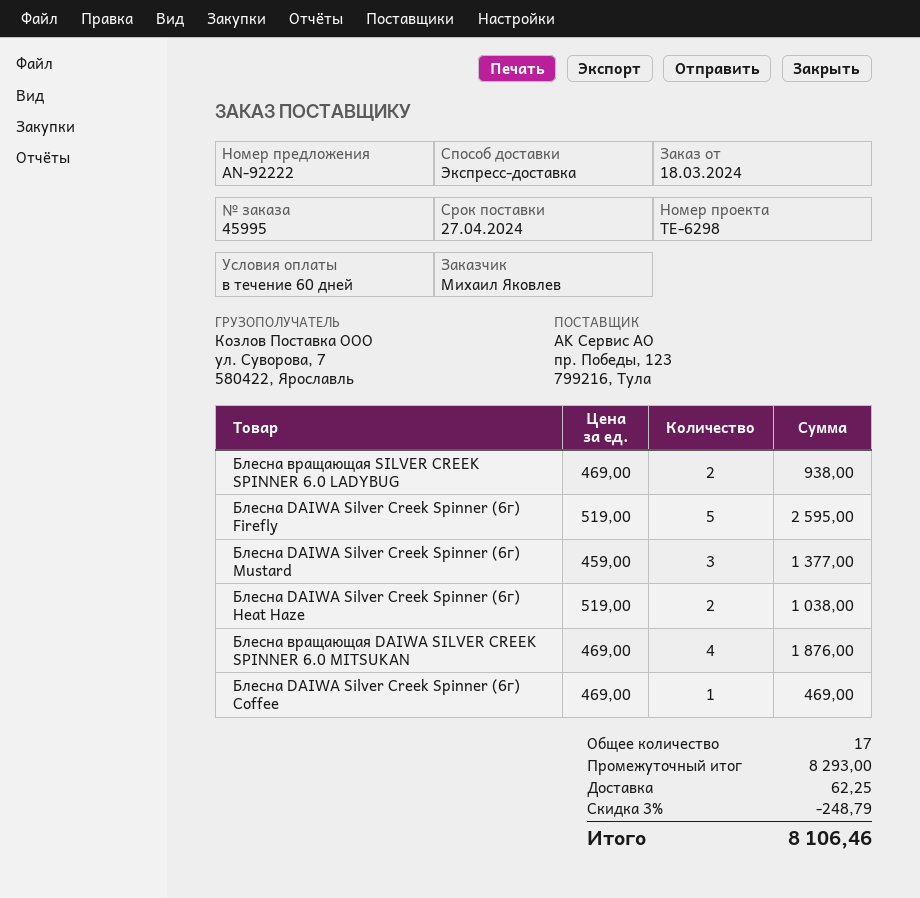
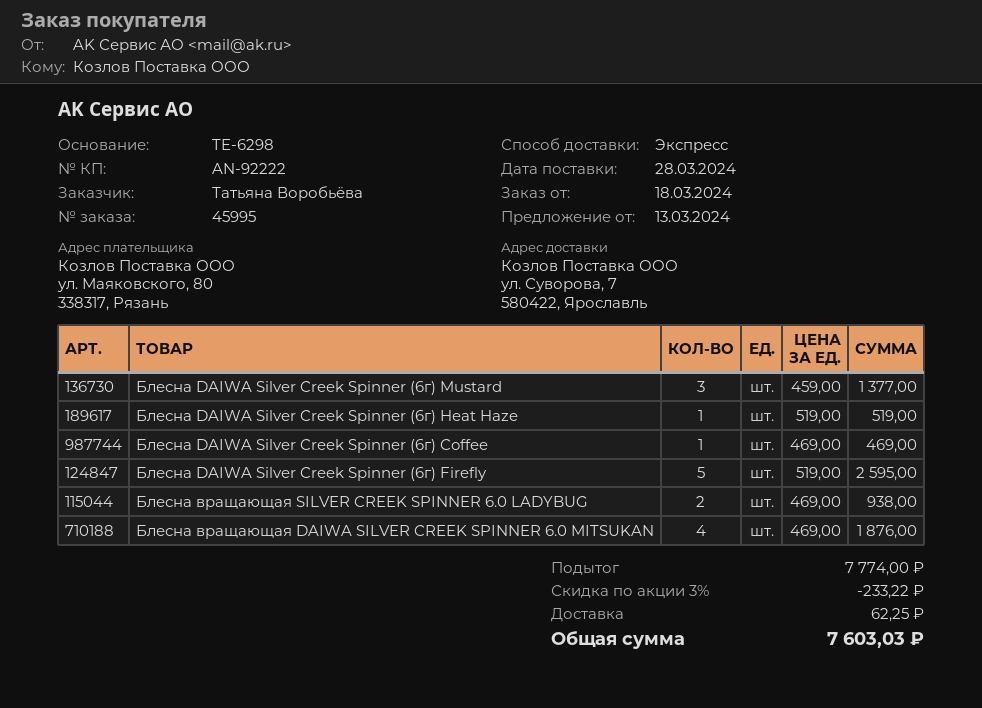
delivery date: 2024-04-27 -> 2024-03-28
ordered by: Михаил Яковлев -> Татьяна Воробьёва
Блесна DAIWA Silver Creek Spinner (6г) Heat Haze: 2 x 519.00 = 1038.00 -> 1 x 519.00 = 519.00
subtotal: 8293.00 -> 7774.00
discount: 3% = 248.79 -> 3% = 233.22
total: 8106.46 -> 7603.03

